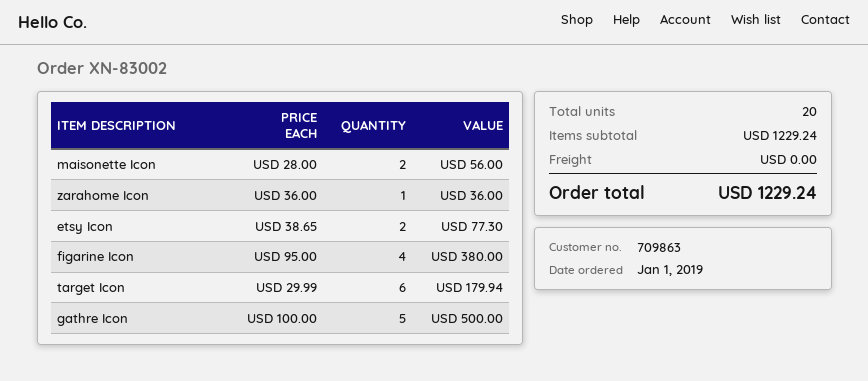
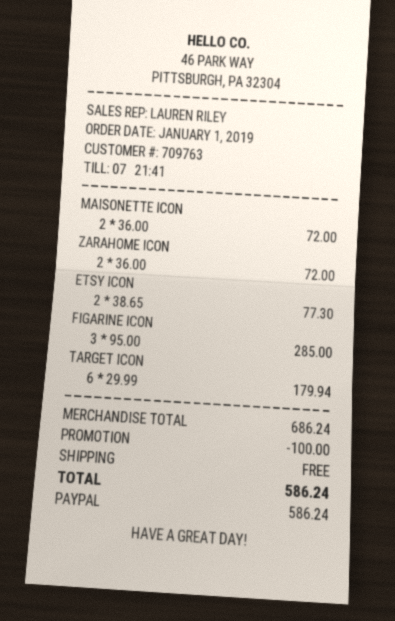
customer number: 709863 -> 709763
maisonette Icon: 2 x 28.00 = 56.00 -> 2 x 36.00 = 72.00
zarahome Icon: 1 x 36.00 = 36.00 -> 2 x 36.00 = 72.00
figarine Icon: 4 x 95.00 = 380.00 -> 3 x 95.00 = 285.00
gathre Icon: 5 x 100.00 = 500.00 -> none
subtotal: 1229.24 -> 686.24
discount: none -> 100.00
total: 1229.24 -> 586.24

